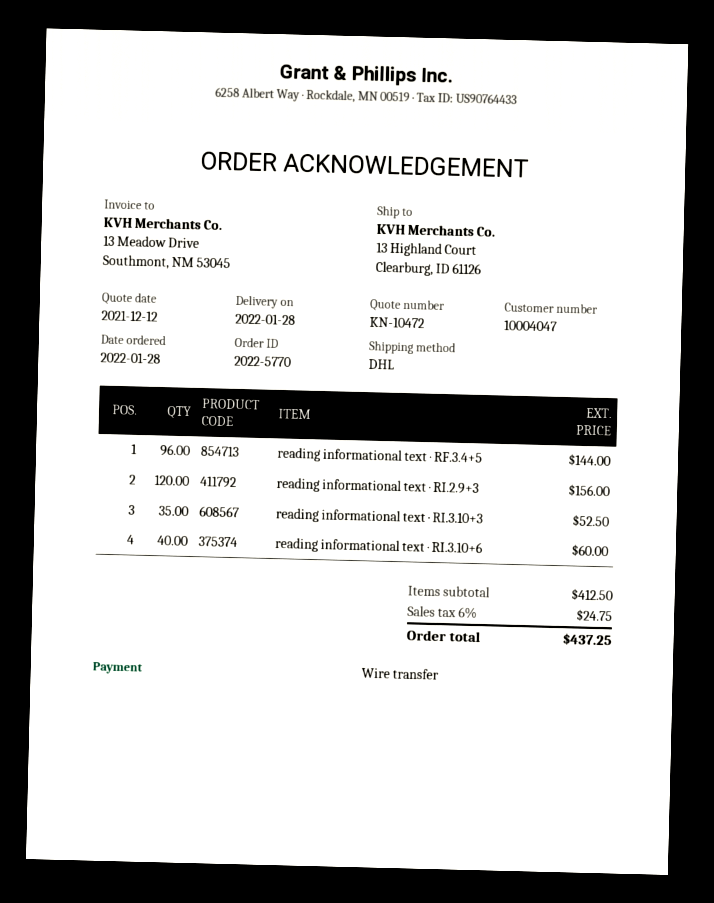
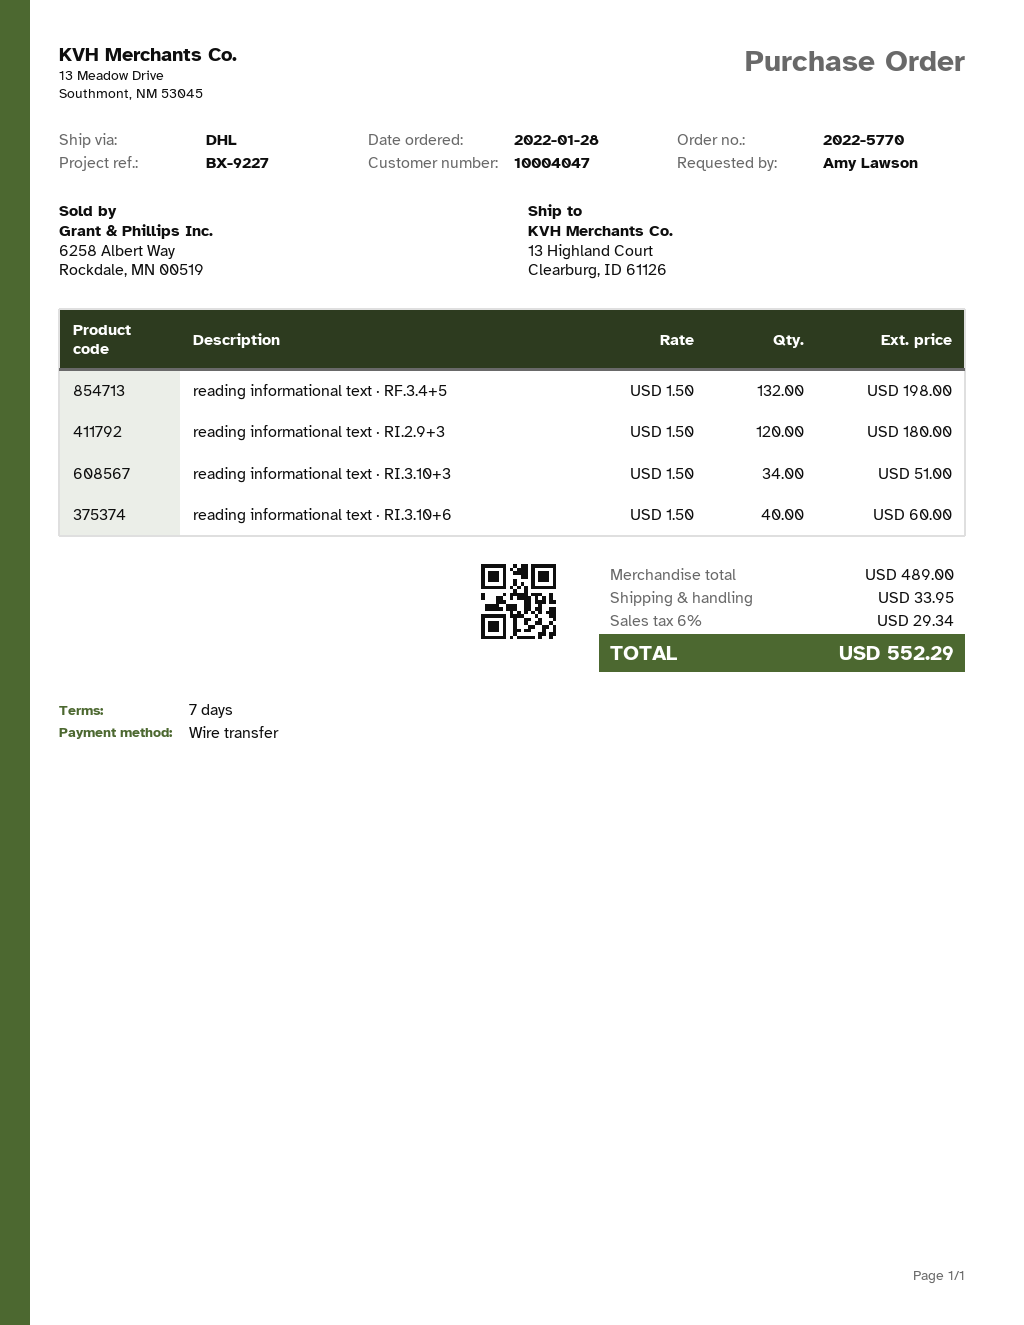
reading informational text · RF.3.4+5: 96 for 144.00 -> 132 for 198.00
reading informational text · RI.2.9+3: 120 for 156.00 -> 120 for 180.00
reading informational text · RI.3.10+3: 35 for 52.50 -> 34 for 51.00
subtotal: 412.50 -> 489.00
shipping: none -> 33.95
tax: 6% = 24.75 -> 6% = 29.34
total: 437.25 -> 552.29

